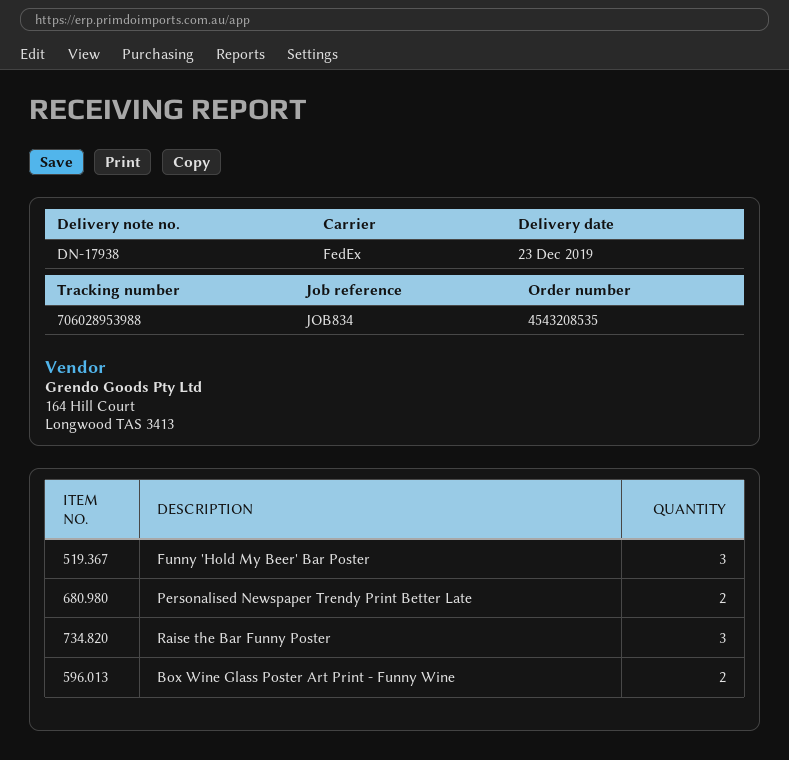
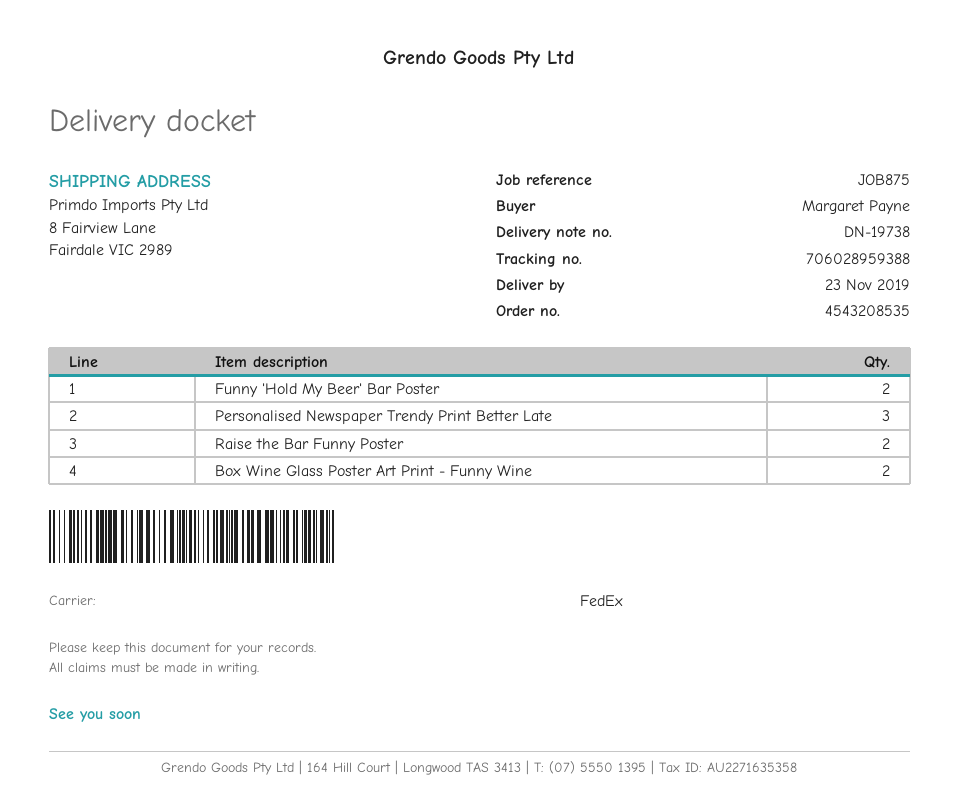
delivery note number: DN-17938 -> DN-19738
delivery date: 2019-12-23 -> 2019-11-23
reference: JOB834 -> JOB875
tracking number: 706028953988 -> 706028959388
Funny 'Hold My Beer' Bar Poster: 3 -> 2
Personalised Newspaper Trendy Print Better Late: 2 -> 3
Raise the Bar Funny Poster: 3 -> 2

